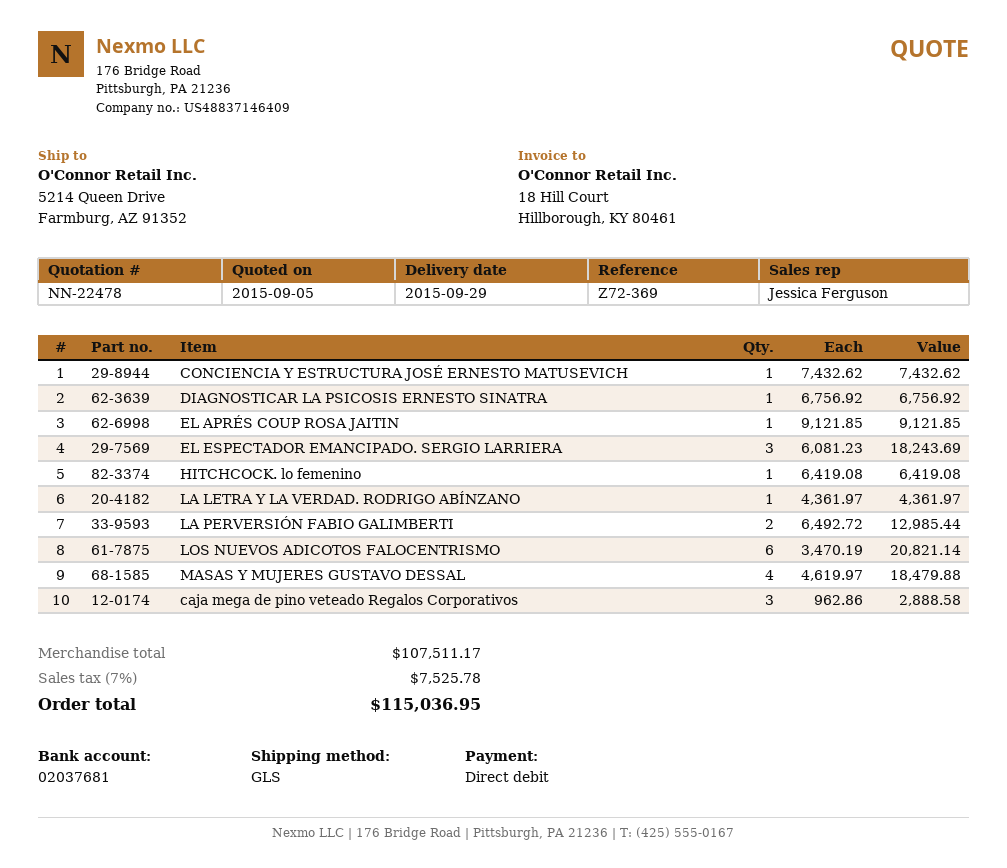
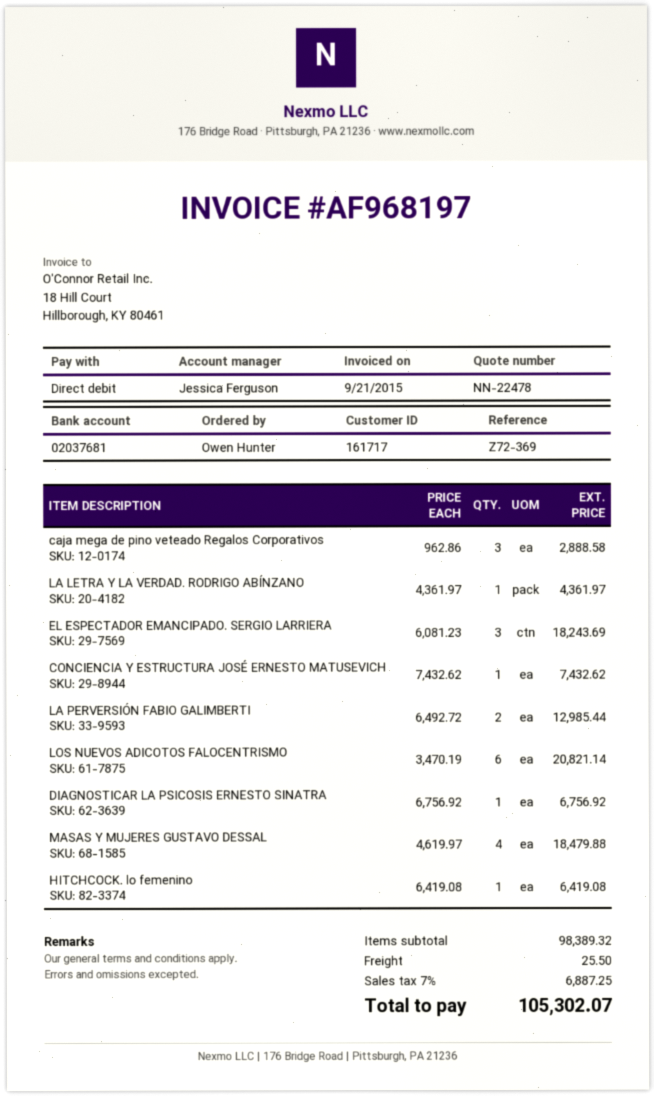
EL APRÉS COUP ROSA JAITIN: 1 x 9121.85 = 9121.85 -> none
subtotal: 107511.17 -> 98389.32
shipping: none -> 25.50
tax: 7% = 7525.78 -> 7% = 6887.25
total: 115036.95 -> 105302.07

